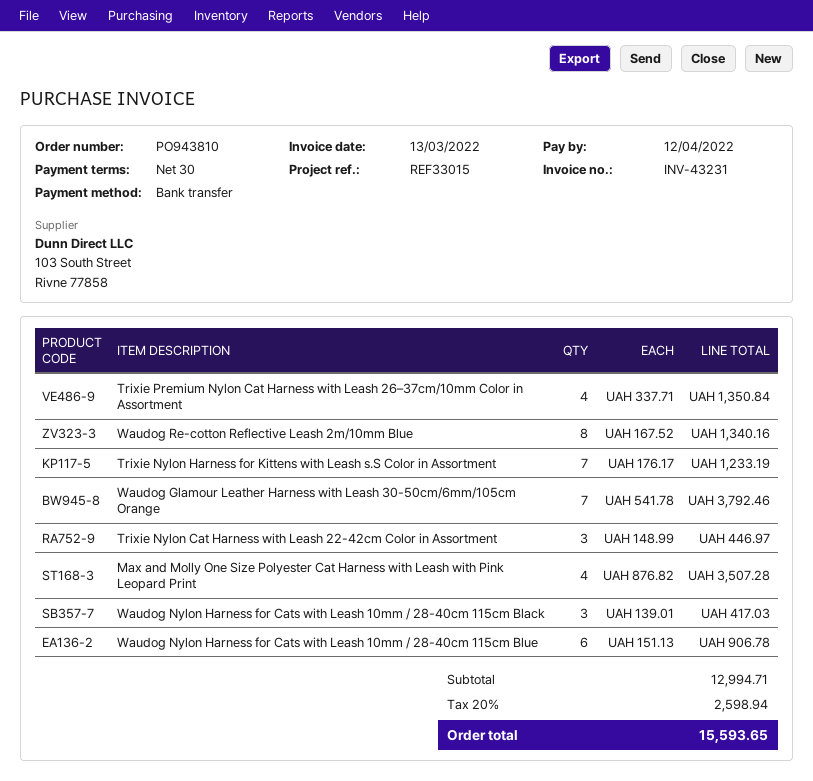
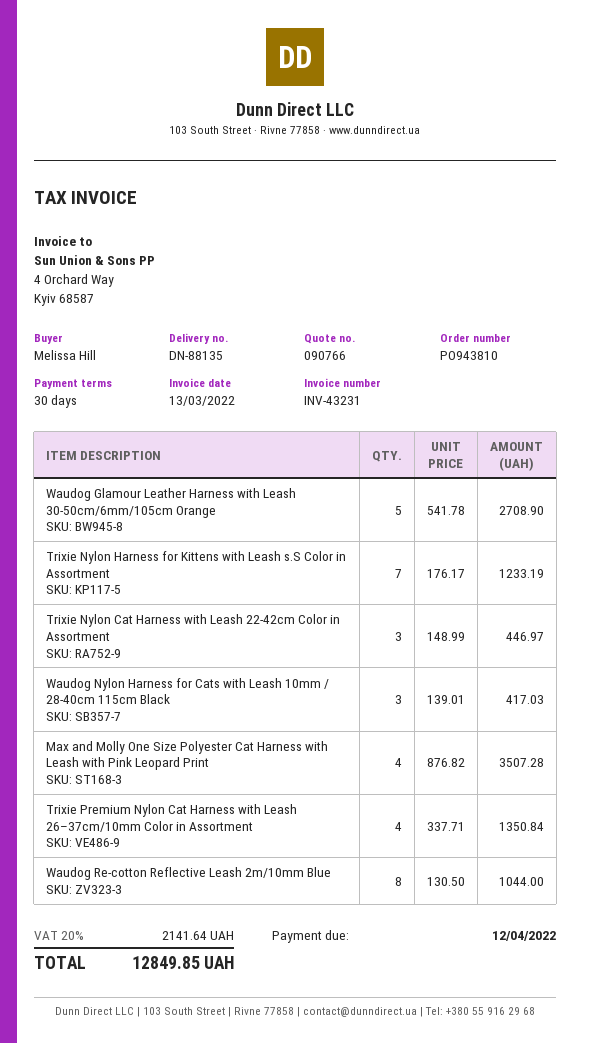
Waudog Re-cotton Reflective Leash 2m/10mm Blue: 8 x 167.52 = 1340.16 -> 8 x 130.50 = 1044.00
Waudog Glamour Leather Harness with Leash 30-50cm/6mm/105cm Orange: 7 x 541.78 = 3792.46 -> 5 x 541.78 = 2708.90
Waudog Nylon Harness for Cats with Leash 10mm / 28-40cm 115cm Blue: 6 x 151.13 = 906.78 -> none
tax: 20% = 2598.94 -> 20% = 2141.64
total: 15593.65 -> 12849.85

